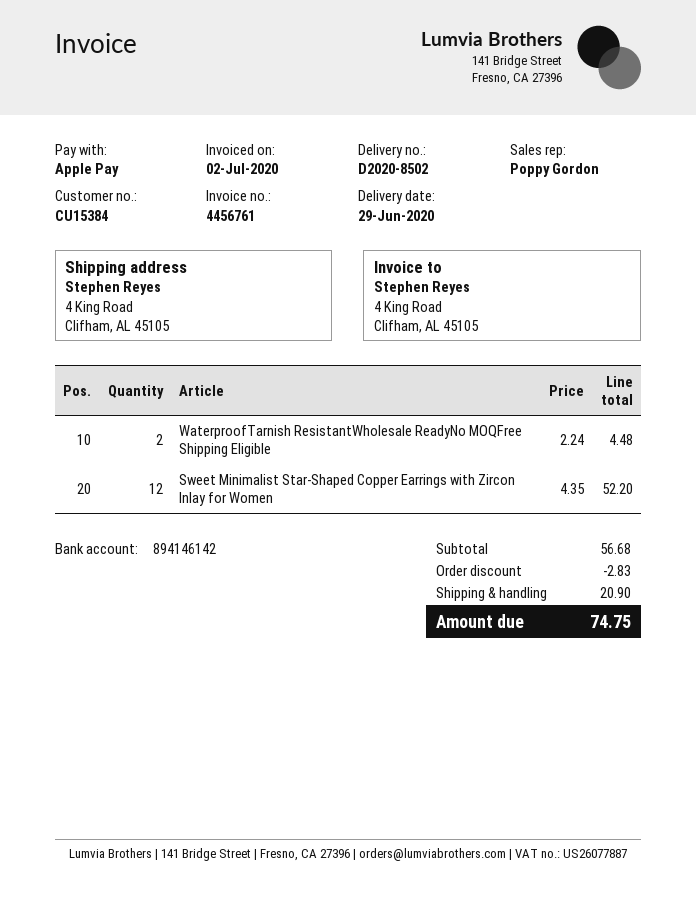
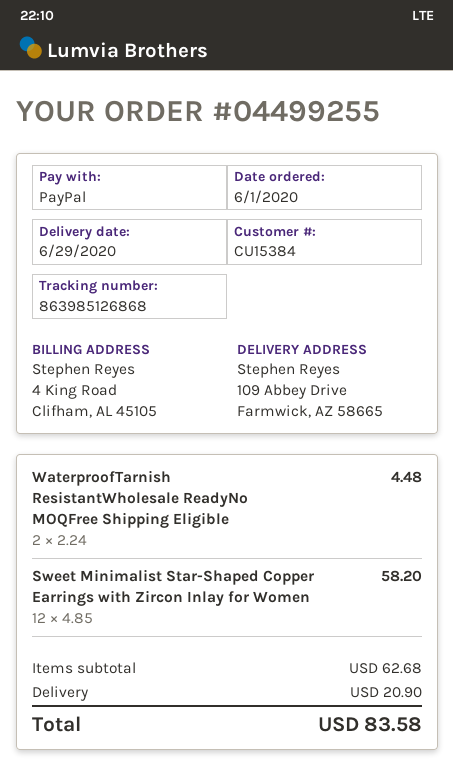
payment method: Apple Pay -> PayPal
ship to: 4 King Road, Clifham, AL 45105 -> 109 Abbey Drive, Farmwick, AZ 58665
Sweet Minimalist Star-Shaped Copper Earrings with Zircon Inlay for Women: 12 x 4.35 = 52.20 -> 12 x 4.85 = 58.20
subtotal: 56.68 -> 62.68
discount: 2.83 -> none
total: 74.75 -> 83.58

